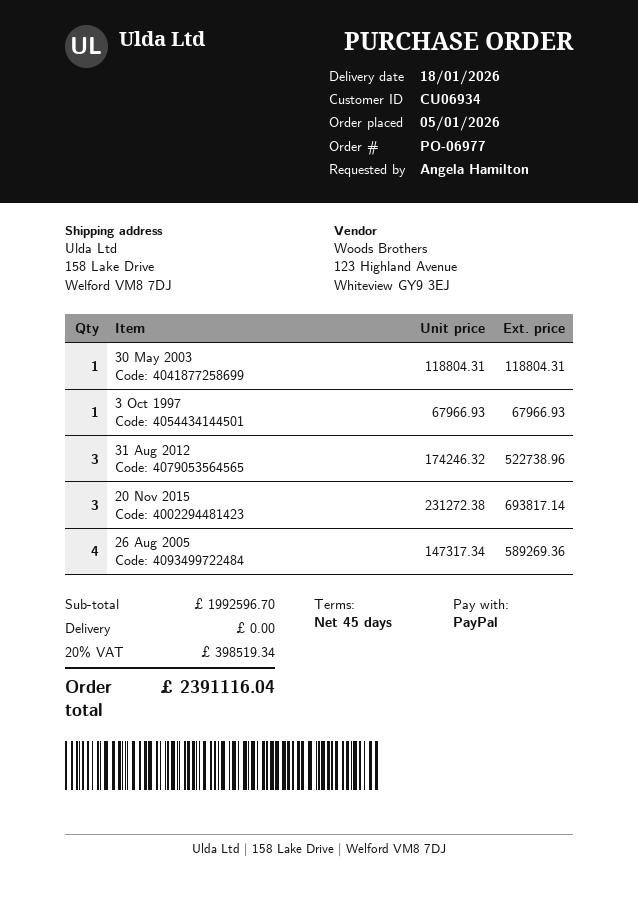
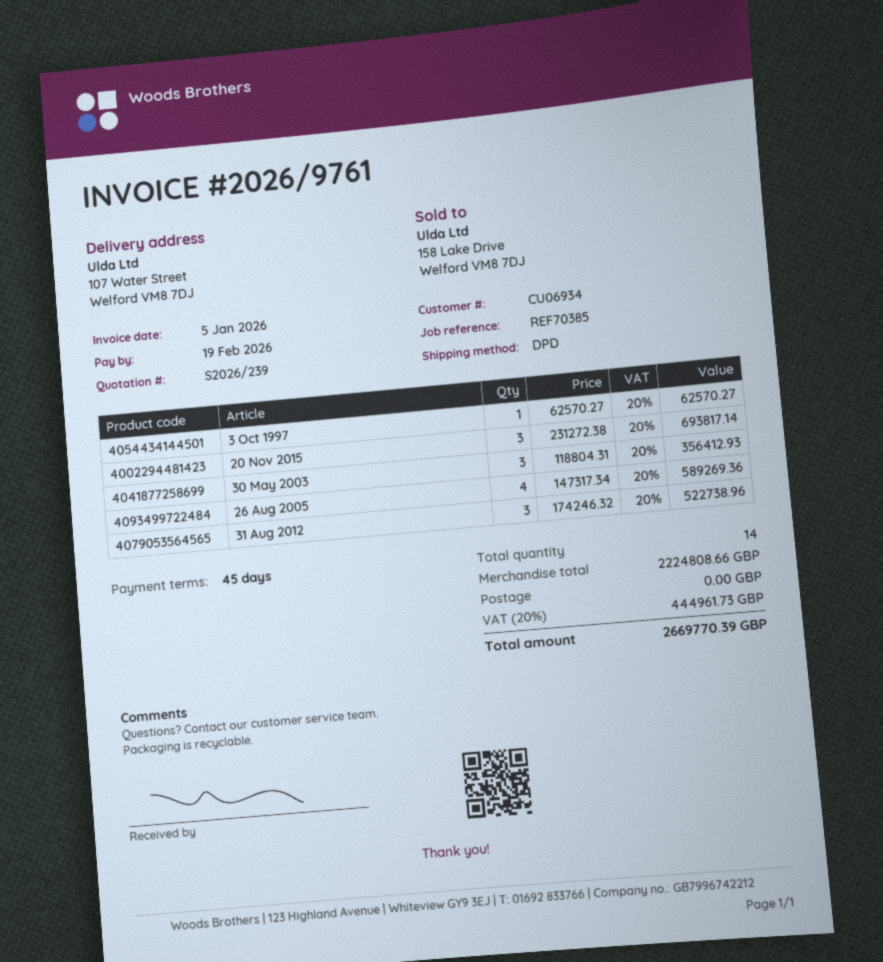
ship to: 158 Lake Drive, Welford VM8 7DJ -> 107 Water Street, Welford VM8 7DJ
30 May 2003: 1 x 118804.31 = 118804.31 -> 3 x 118804.31 = 356412.93
3 Oct 1997: 1 x 67966.93 = 67966.93 -> 1 x 62570.27 = 62570.27
subtotal: 1992596.70 -> 2224808.66
tax: 20% = 398519.34 -> 20% = 444961.73
total: 2391116.04 -> 2669770.39

